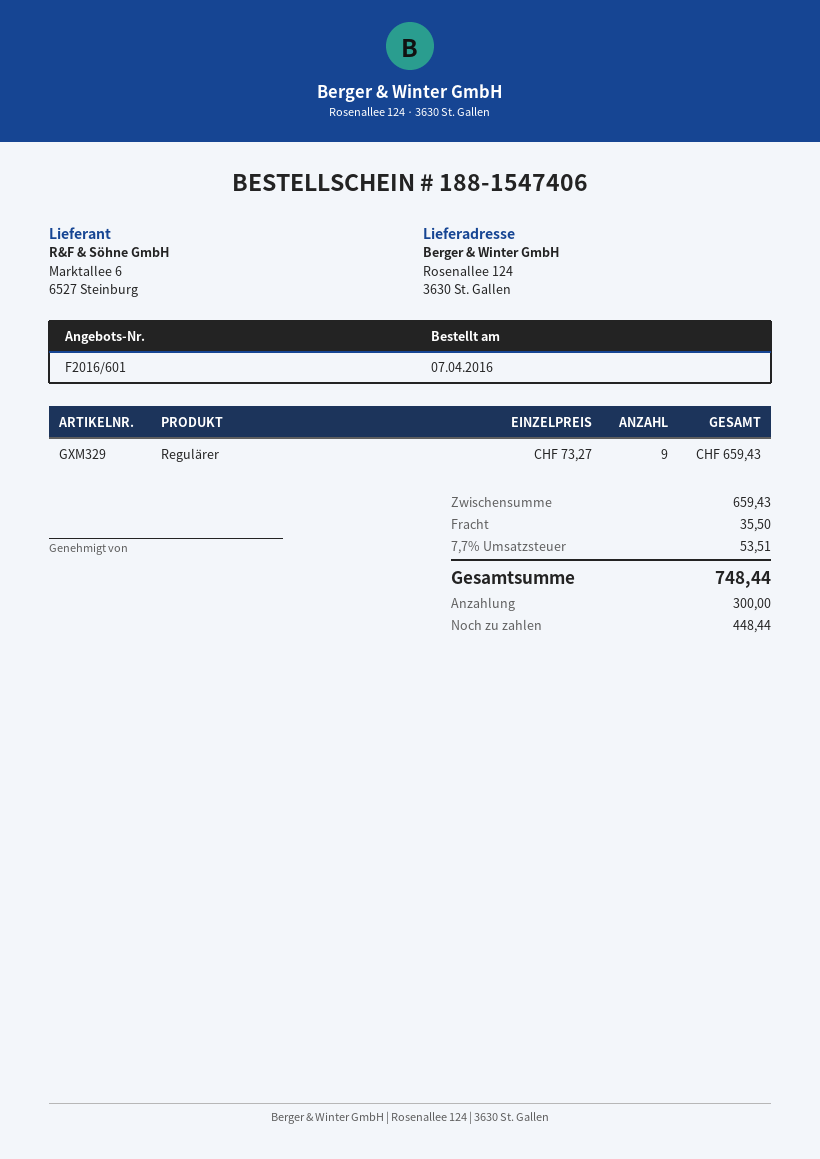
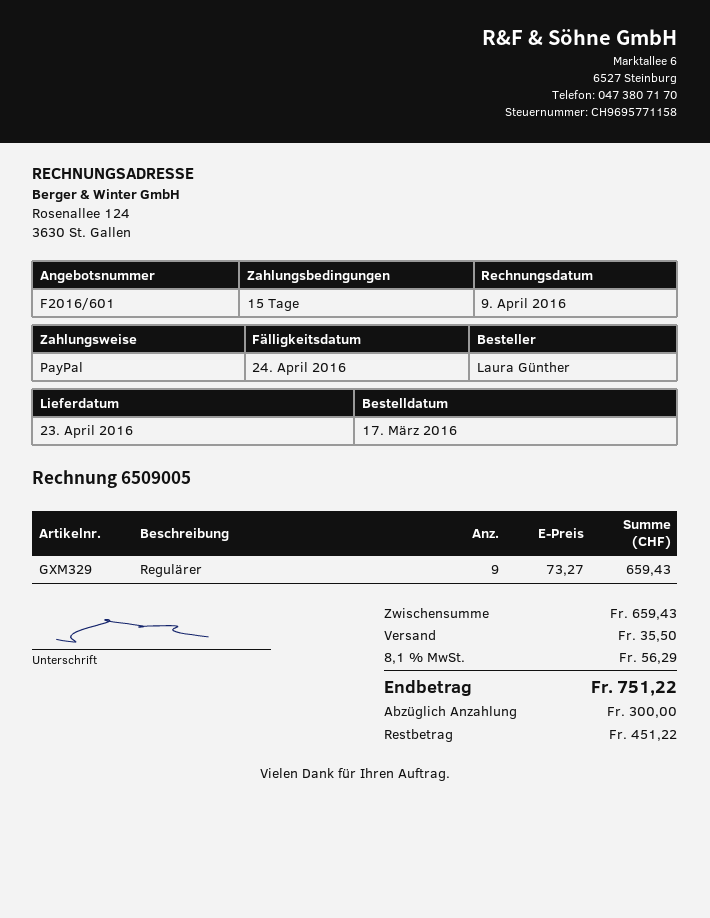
order date: 2016-04-07 -> 2016-03-17
tax: 7.7% = 53.51 -> 8.1% = 56.29
total: 748.44 -> 751.22
balance: 448.44 -> 451.22

